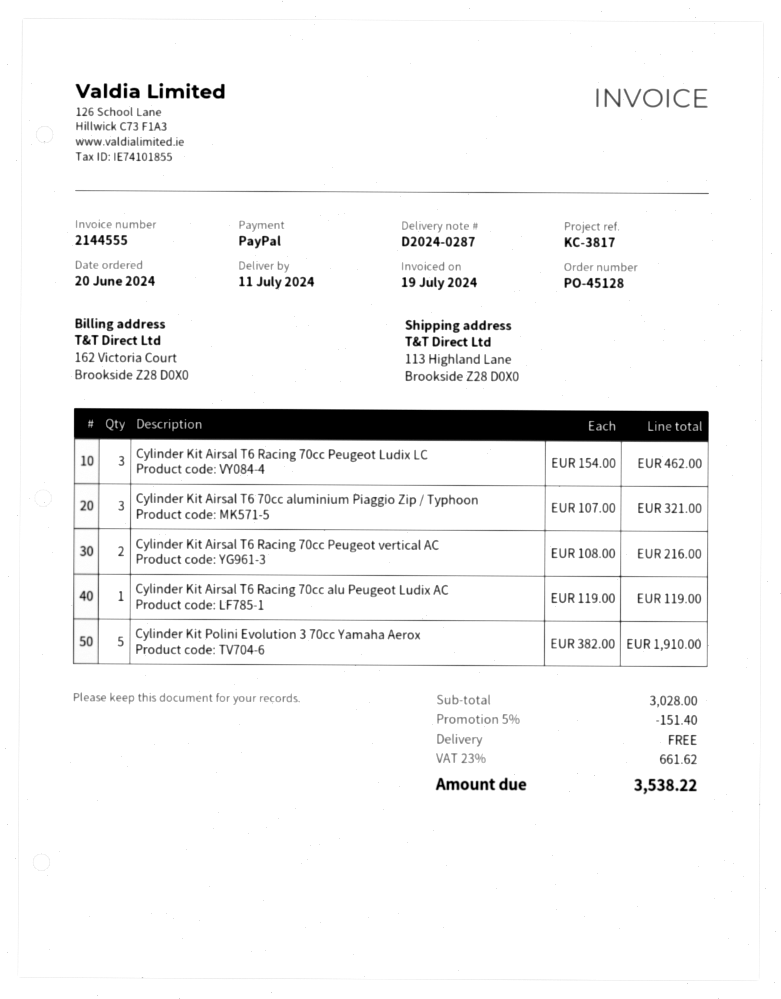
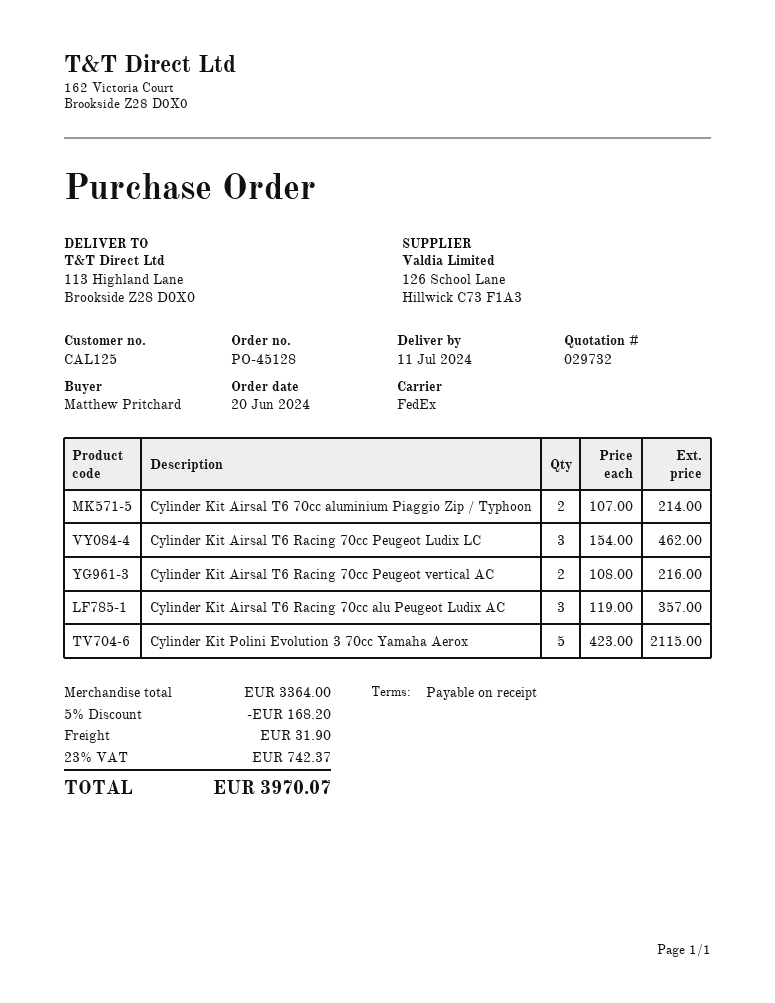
Cylinder Kit Airsal T6 70cc aluminium Piaggio Zip / Typhoon: 3 x 107.00 = 321.00 -> 2 x 107.00 = 214.00
Cylinder Kit Airsal T6 Racing 70cc alu Peugeot Ludix AC: 1 x 119.00 = 119.00 -> 3 x 119.00 = 357.00
Cylinder Kit Polini Evolution 3 70cc Yamaha Aerox: 5 x 382.00 = 1910.00 -> 5 x 423.00 = 2115.00
subtotal: 3028.00 -> 3364.00
discount: 5% = 151.40 -> 5% = 168.20
shipping: 0.00 -> 31.90
tax: 23% = 661.62 -> 23% = 742.37
total: 3538.22 -> 3970.07

